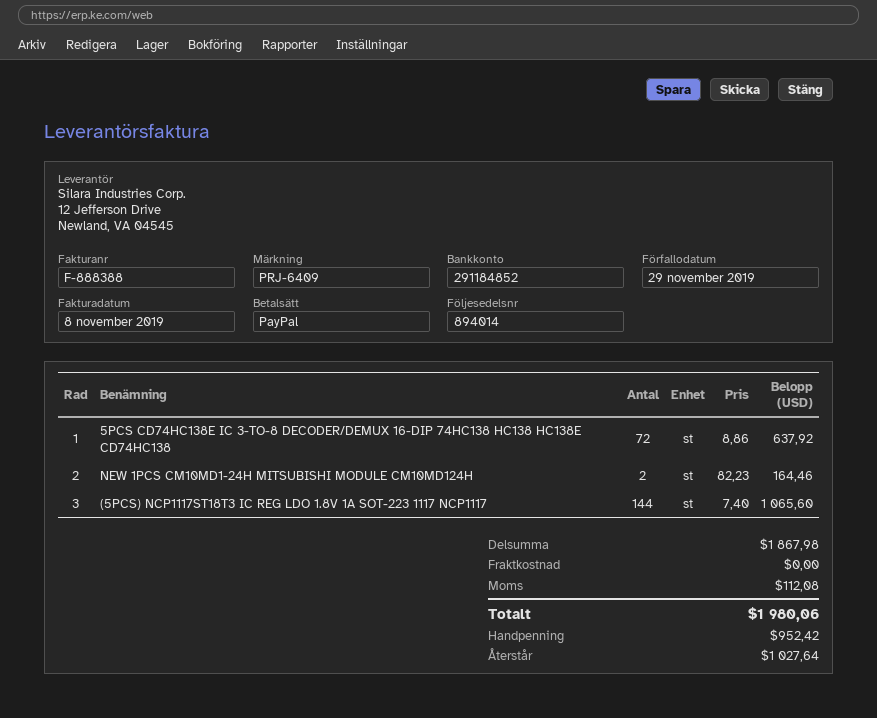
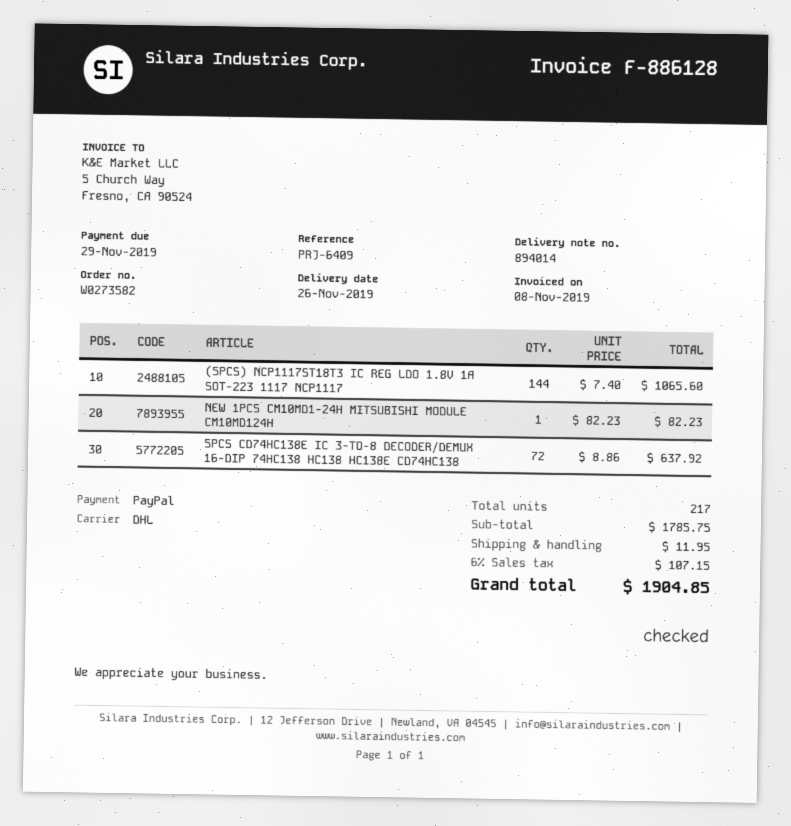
invoice number: F-888388 -> F-886128
NEW 1PCS CM10MD1-24H MITSUBISHI MODULE CM10MD124H: 2 x 82.23 = 164.46 -> 1 x 82.23 = 82.23
subtotal: 1867.98 -> 1785.75
shipping: 0.00 -> 11.95
tax: 112.08 -> 107.15
total: 1980.06 -> 1904.85

